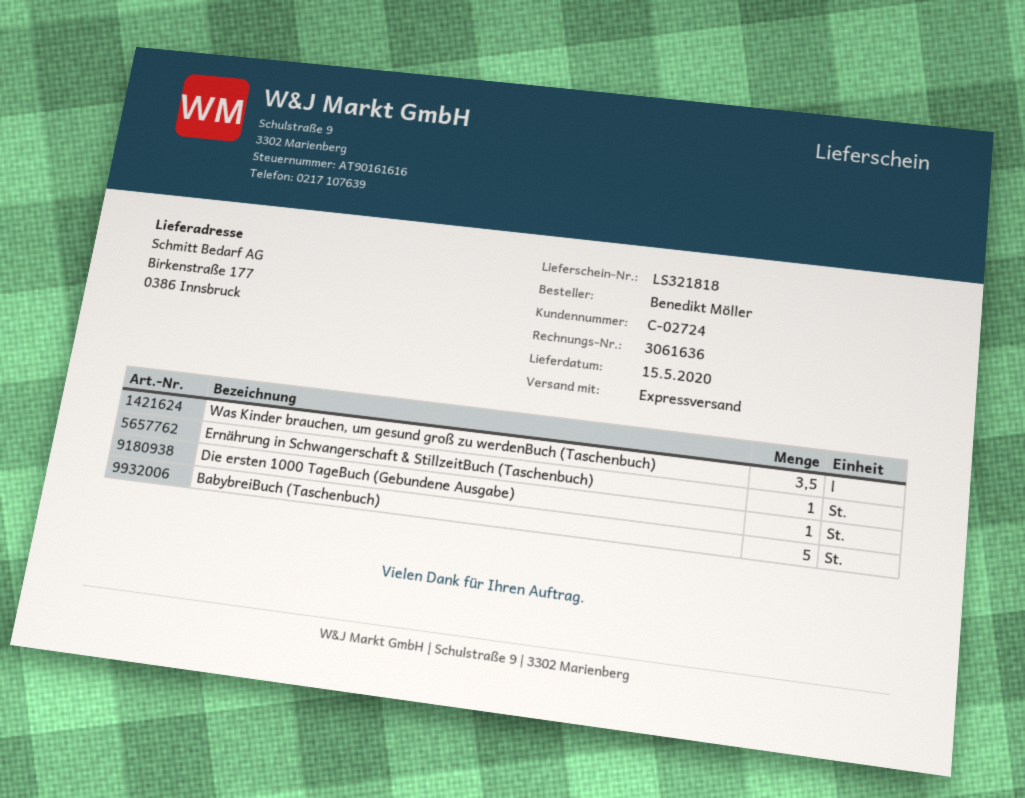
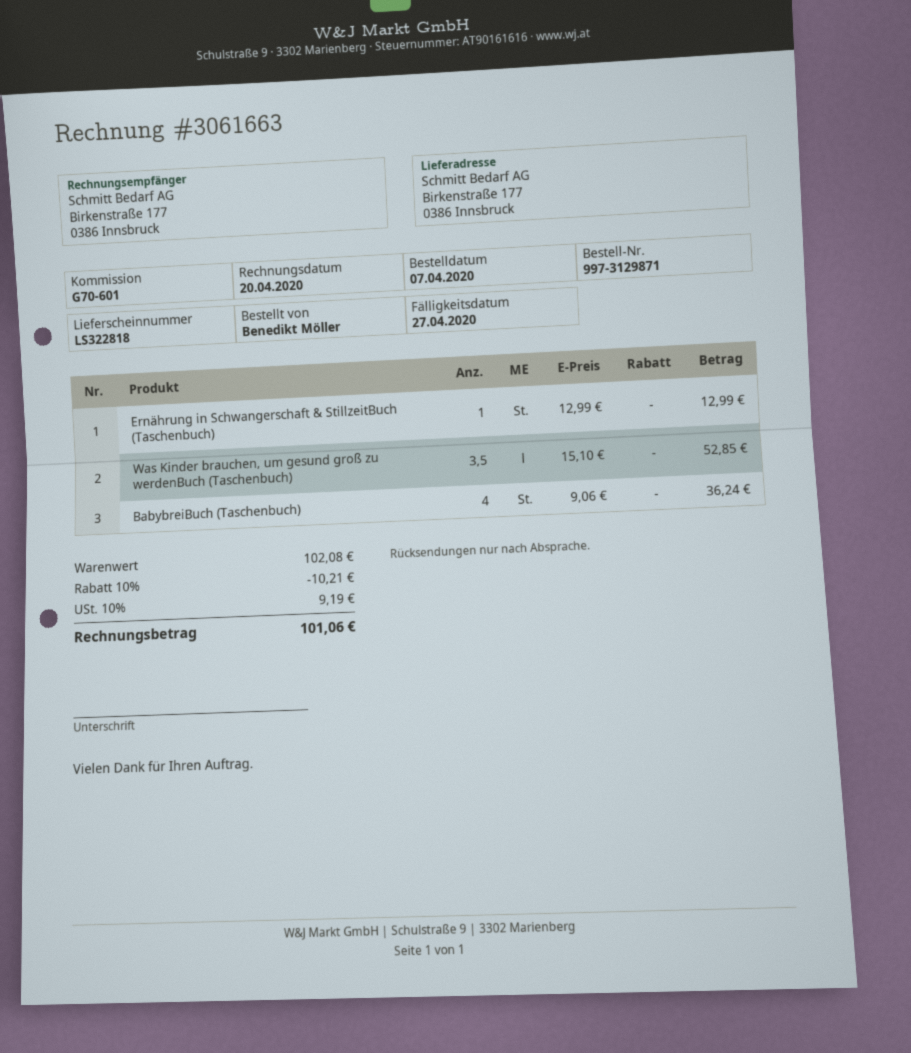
delivery note number: LS321818 -> LS322818
invoice number: 3061636 -> 3061663
Die ersten 1000 TageBuch (Gebundene Ausgabe): 1 -> none
BabybreiBuch (Taschenbuch): 5 -> 4

